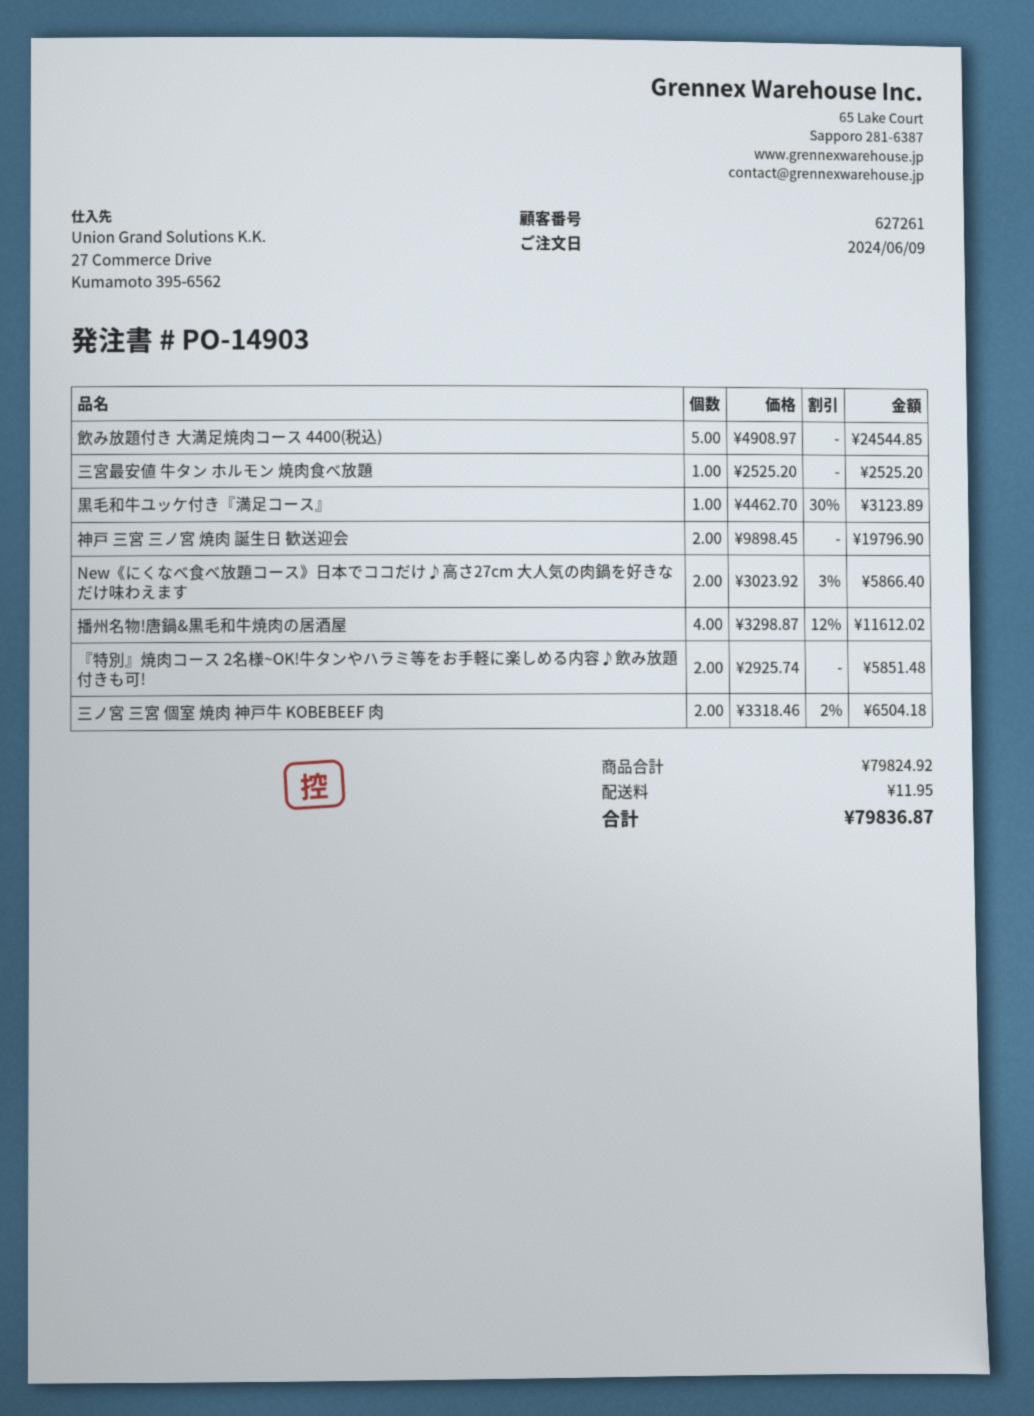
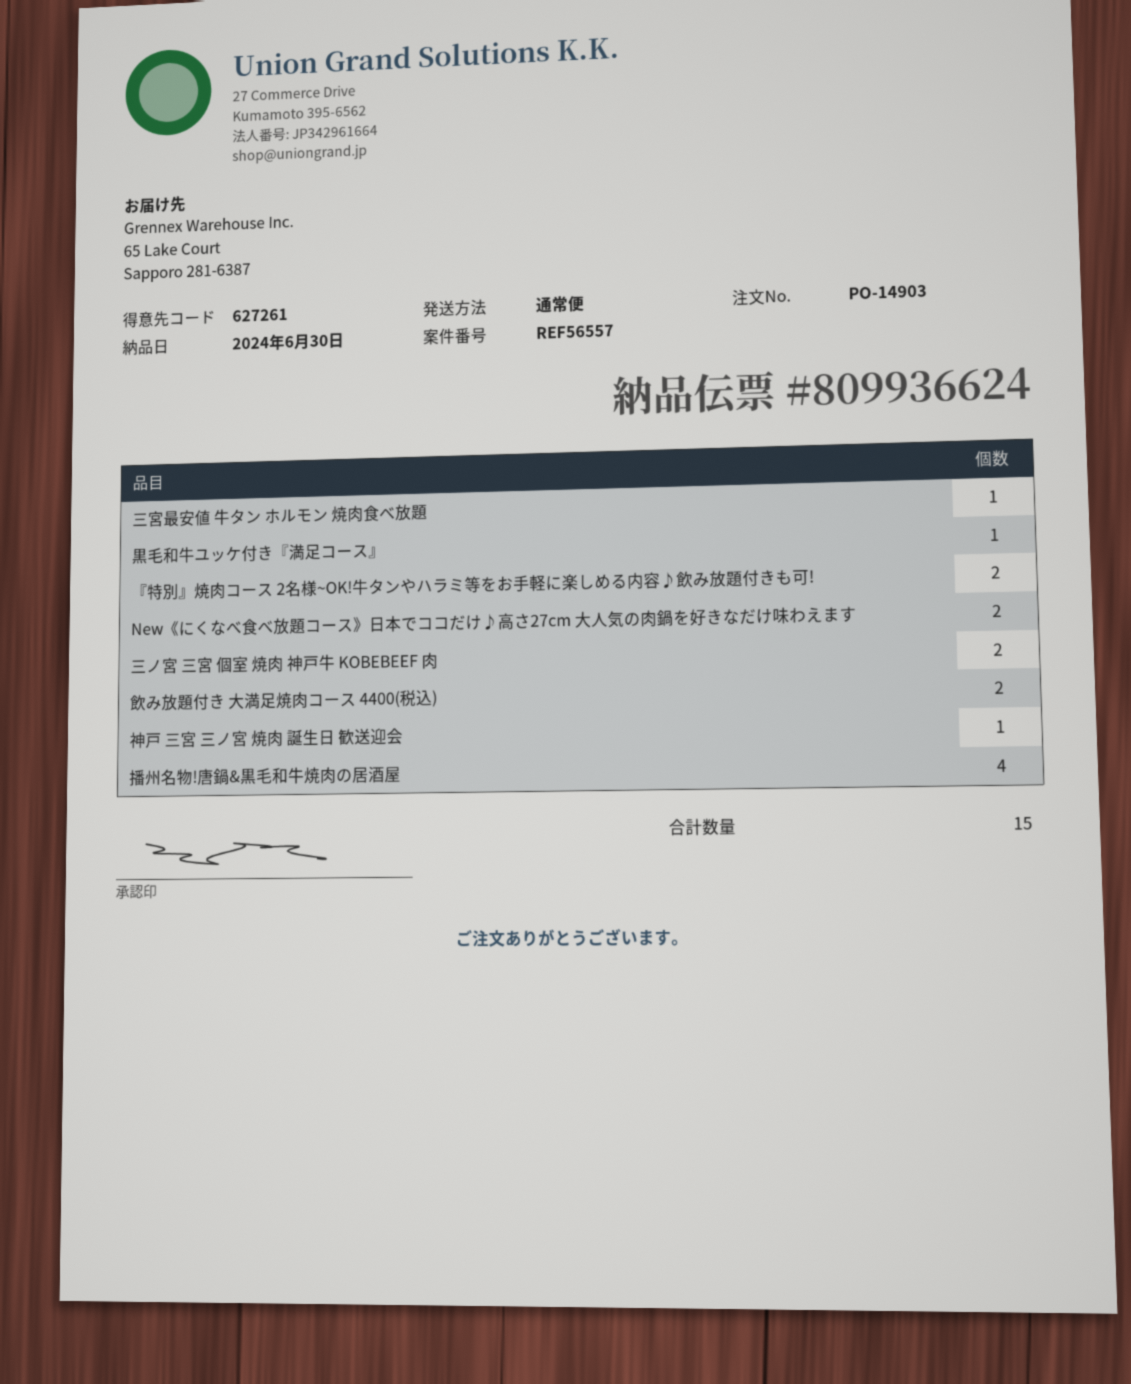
飲み放題付き 大満足焼肉コース 4400(税込): 5 -> 2
神戸 三宮 三ノ宮 焼肉 誕生日 歓送迎会: 2 -> 1

